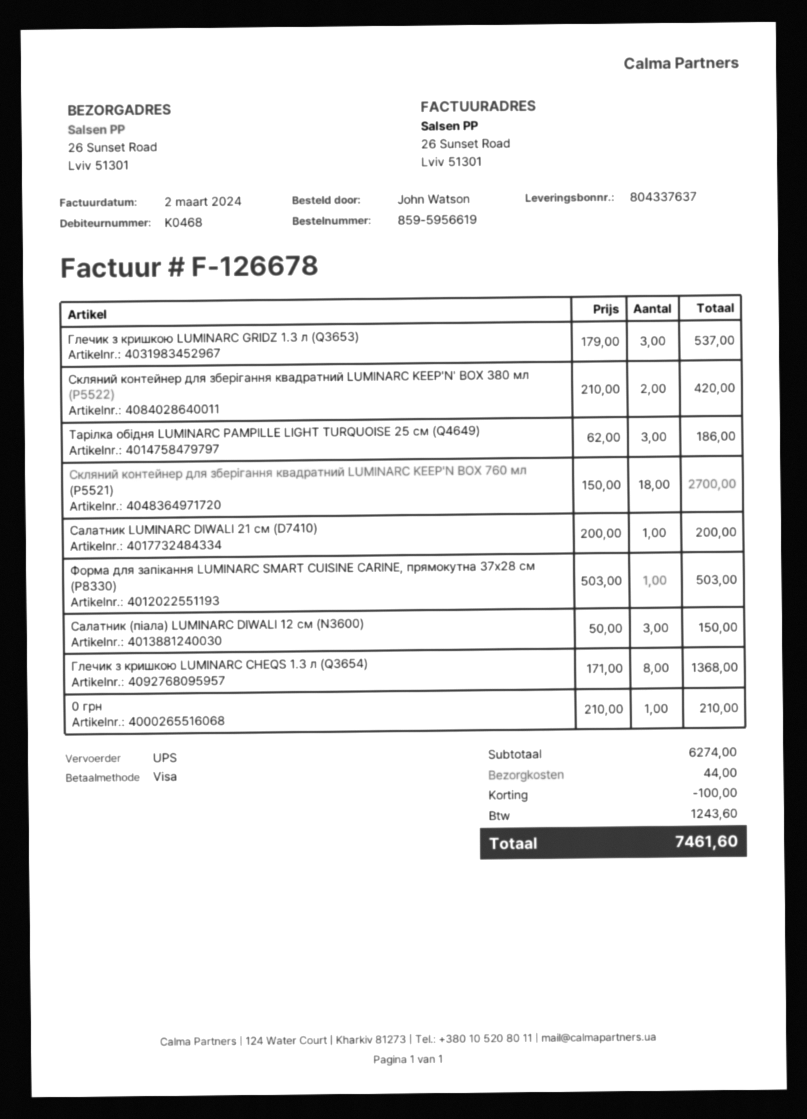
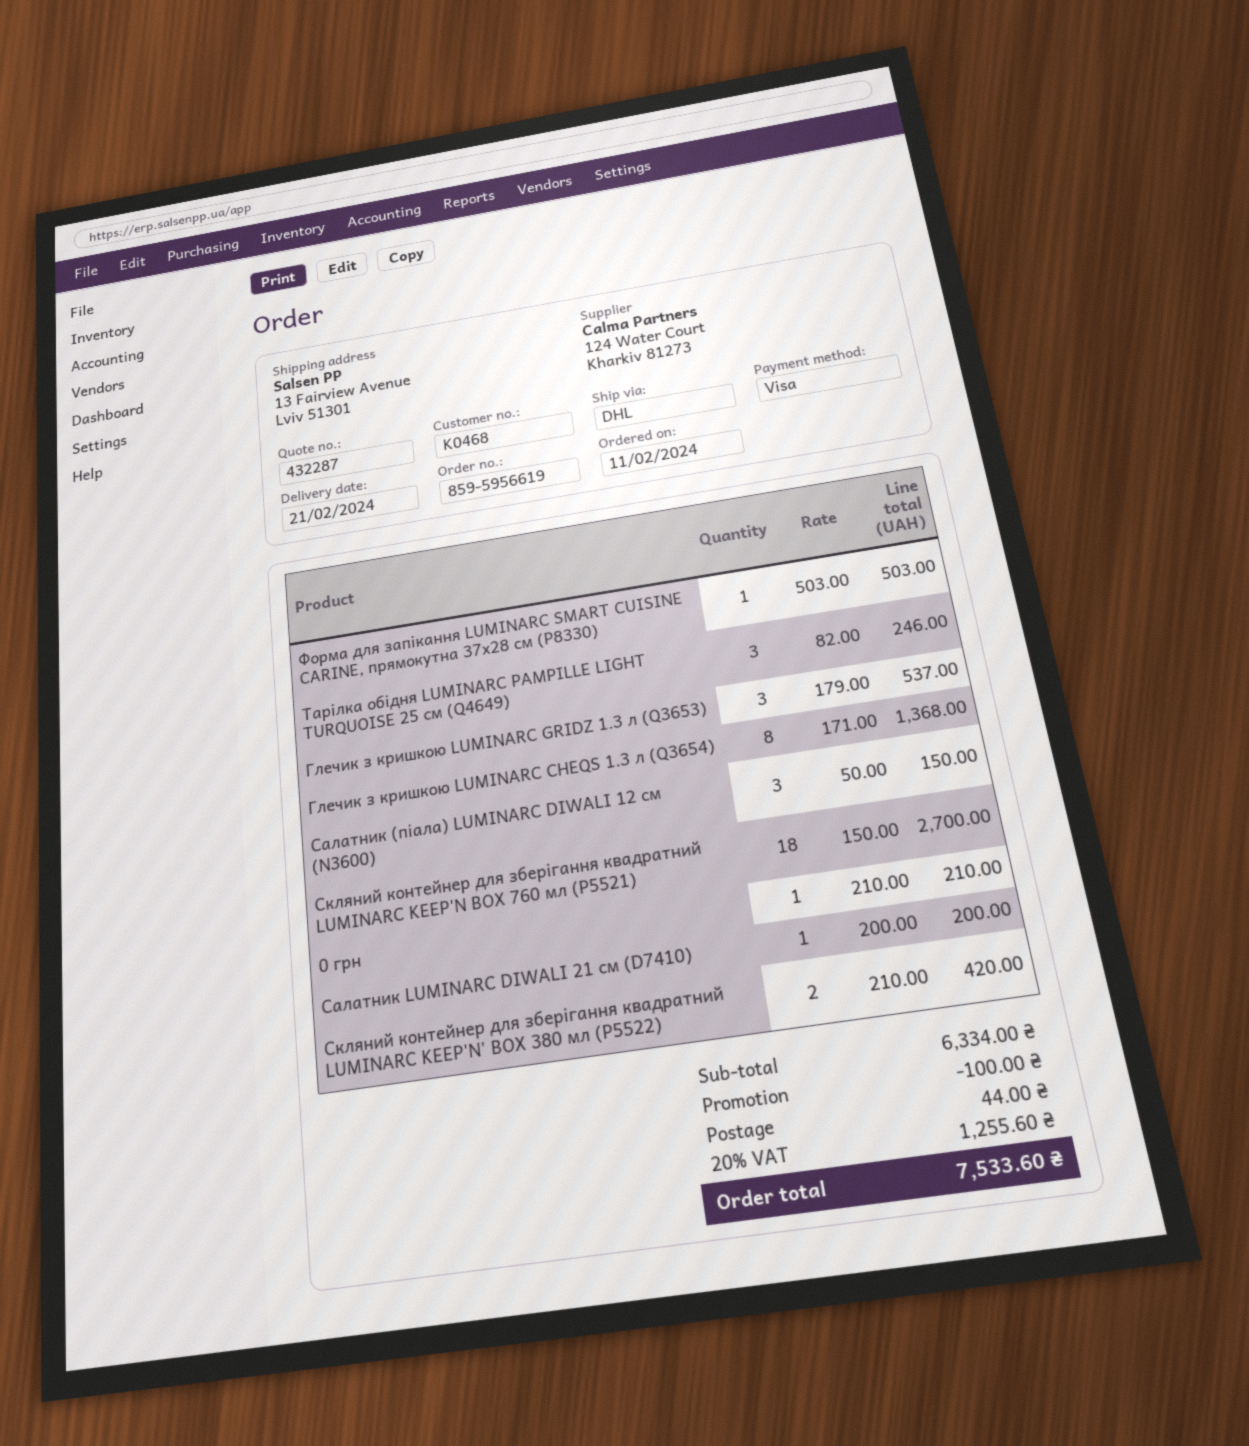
shipping method: UPS -> DHL
ship to: 26 Sunset Road, Lviv 51301 -> 13 Fairview Avenue, Lviv 51301
Тарілка обідня LUMINARC PAMPILLE LIGHT TURQUOISE 25 см (Q4649): 3 x 62.00 = 186.00 -> 3 x 82.00 = 246.00
subtotal: 6274.00 -> 6334.00
tax: 1243.60 -> 1255.60
total: 7461.60 -> 7533.60

